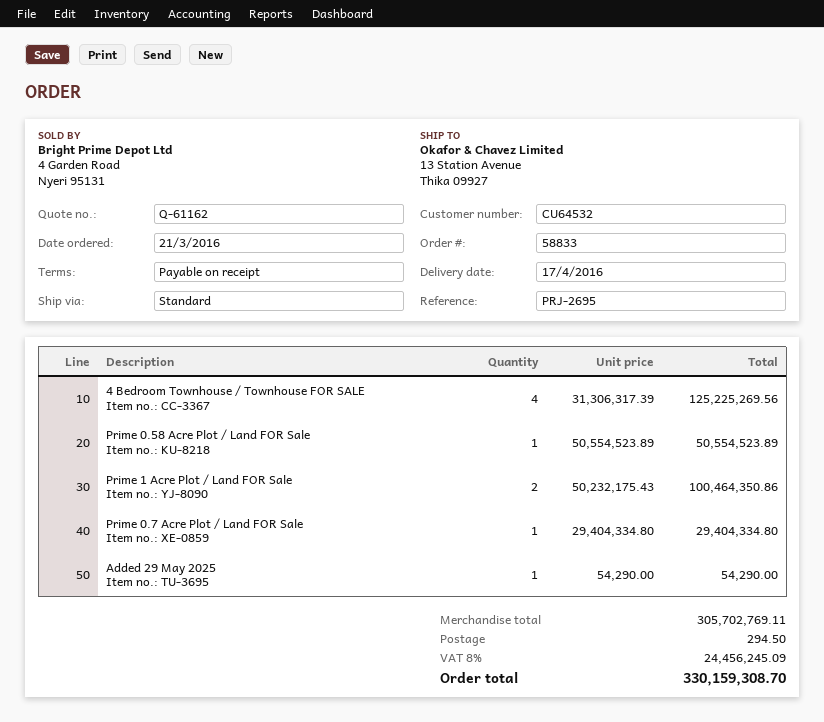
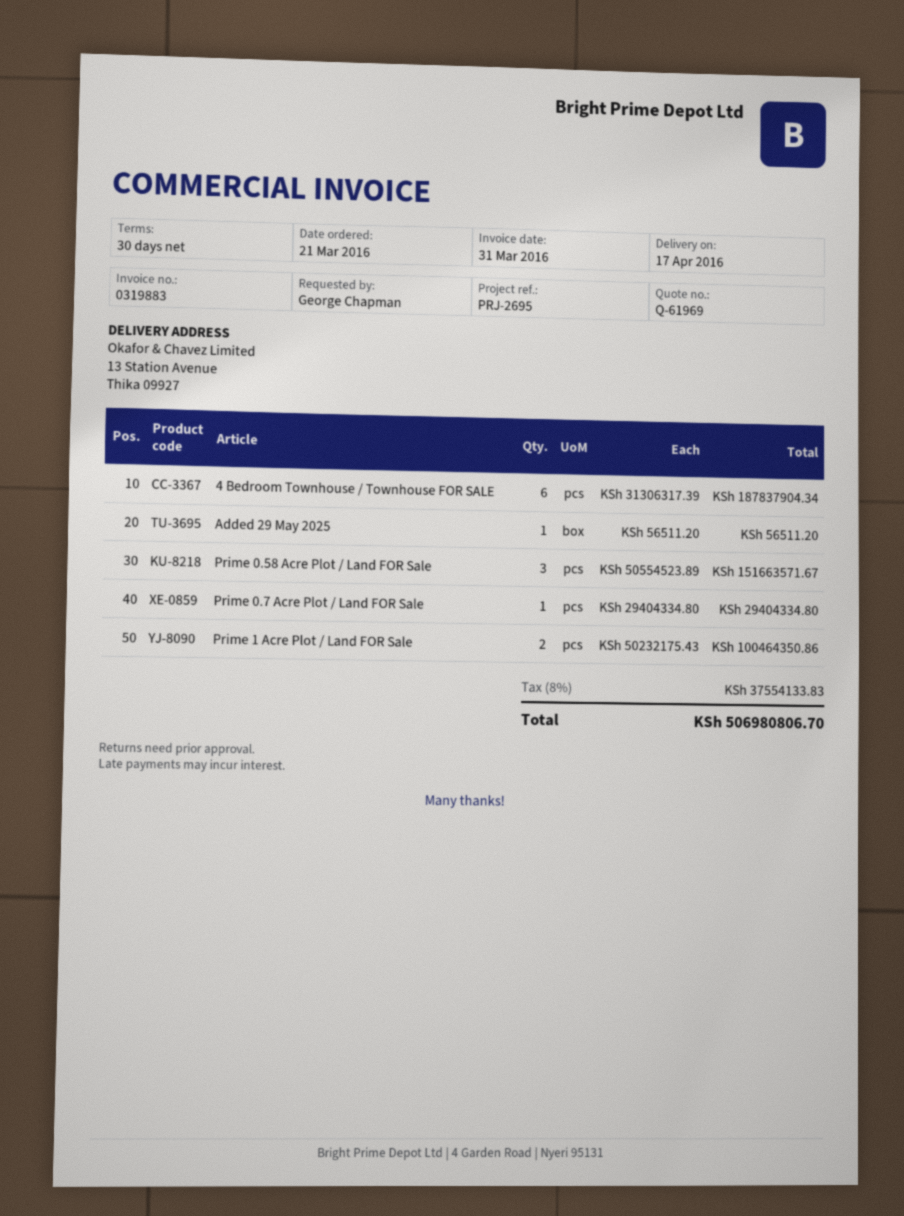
quote number: Q-61162 -> Q-61969
payment terms: on receipt -> 30 days
4 Bedroom Townhouse / Townhouse FOR SALE: 4 x 31306317.39 = 125225269.56 -> 6 x 31306317.39 = 187837904.34
Prime 0.58 Acre Plot / Land FOR Sale: 1 x 50554523.89 = 50554523.89 -> 3 x 50554523.89 = 151663571.67
Added 29 May 2025: 1 x 54290.00 = 54290.00 -> 1 x 56511.20 = 56511.20
shipping: 294.50 -> none
tax: 8% = 24456245.09 -> 8% = 37554133.83
total: 330159308.70 -> 506980806.70

